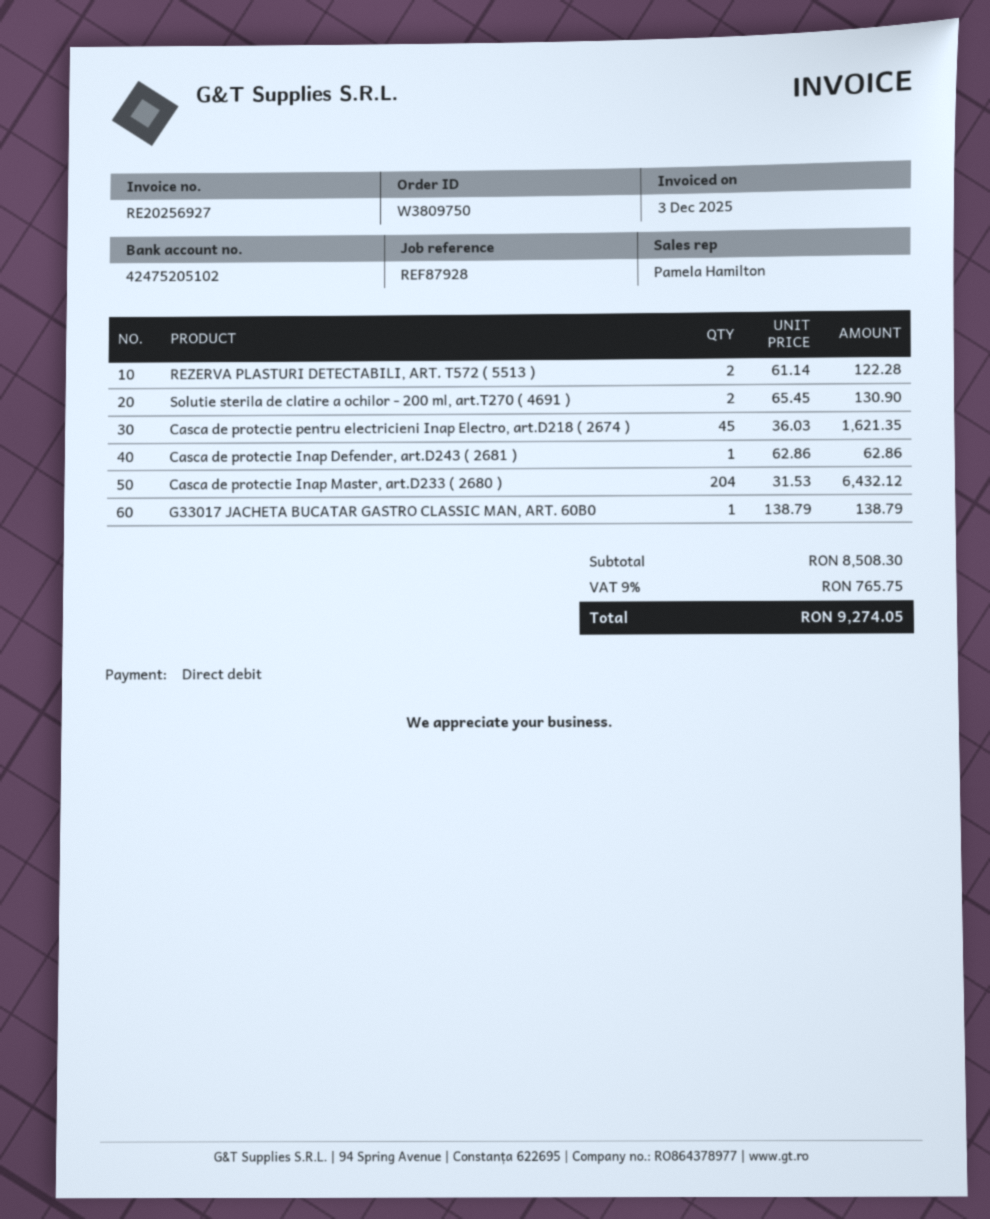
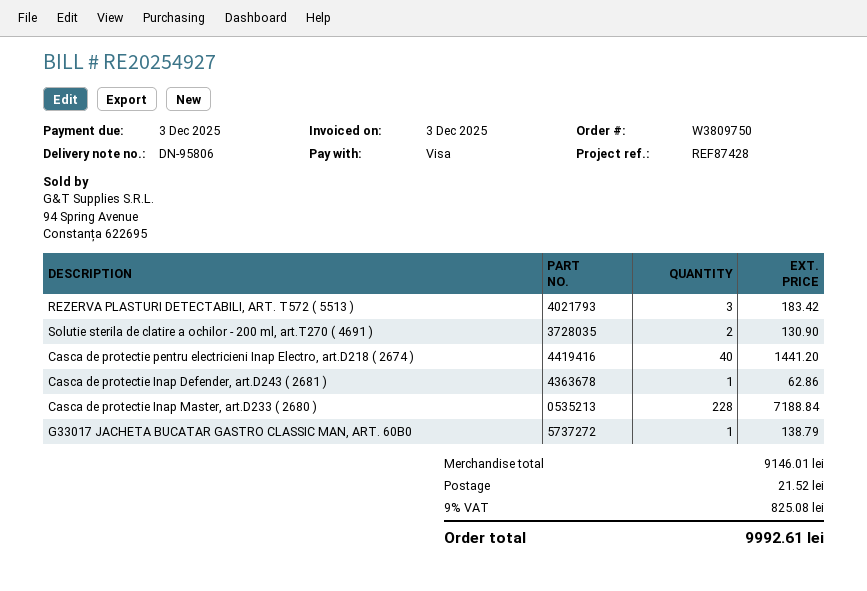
invoice number: RE20256927 -> RE20254927
reference: REF87928 -> REF87428
payment method: direct debit -> Visa
REZERVA PLASTURI DETECTABILI, ART. T572 ( 5513 ): 2 for 122.28 -> 3 for 183.42
Casca de protectie pentru electricieni Inap Electro, art.D218 ( 2674 ): 45 for 1621.35 -> 40 for 1441.20
Casca de protectie Inap Master, art.D233 ( 2680 ): 204 for 6432.12 -> 228 for 7188.84
subtotal: 8508.30 -> 9146.01
shipping: none -> 21.52
tax: 9% = 765.75 -> 9% = 825.08
total: 9274.05 -> 9992.61

